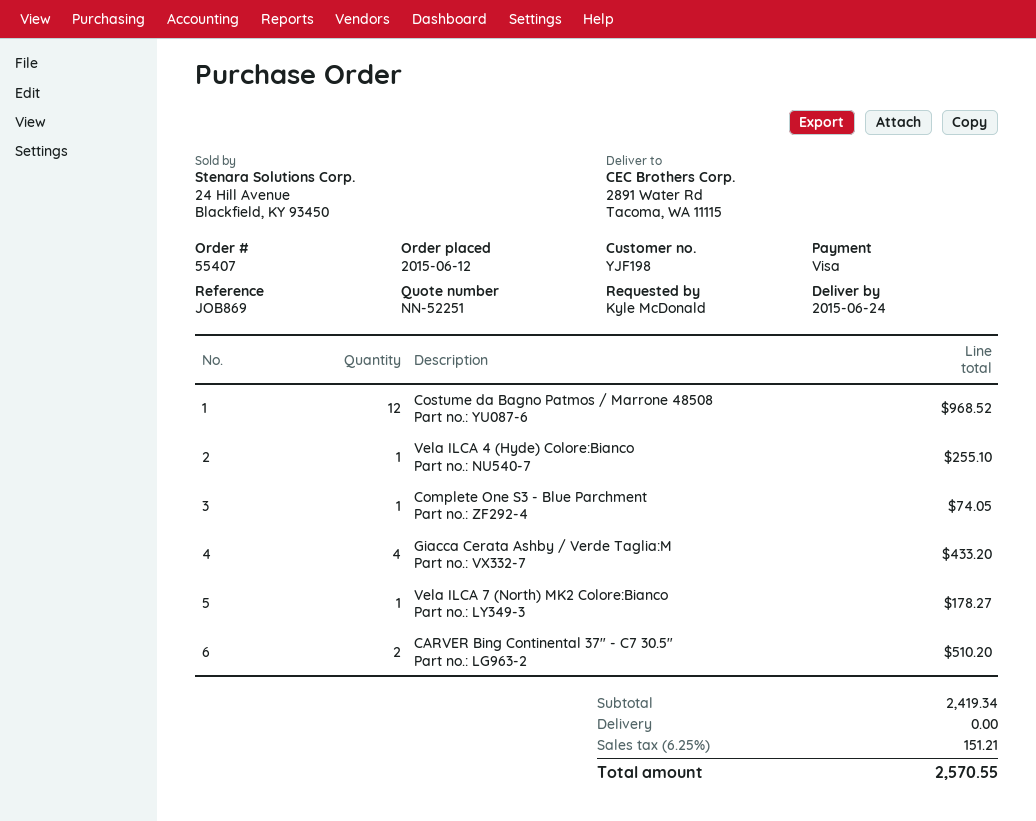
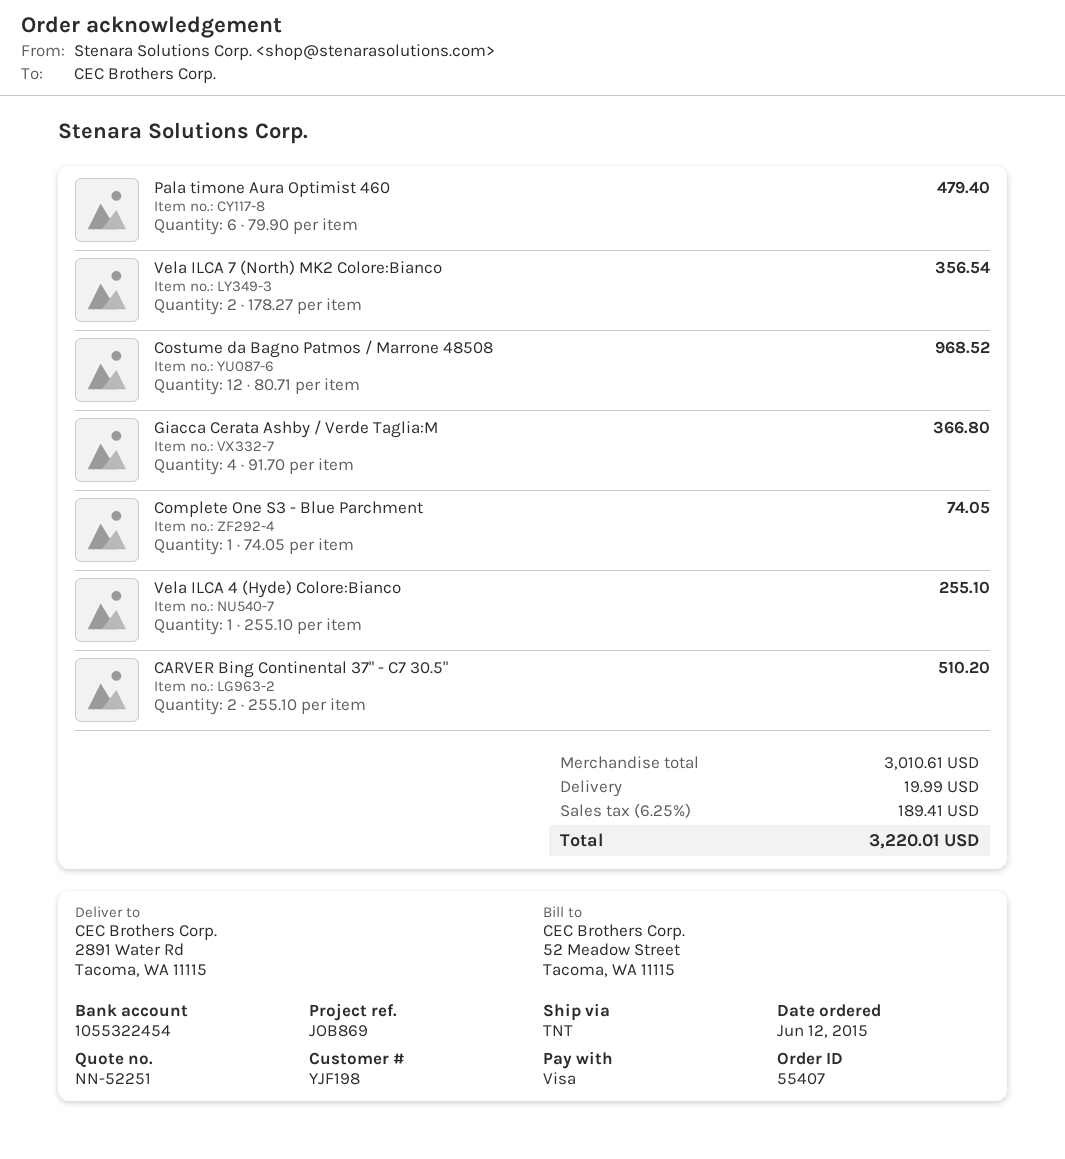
Giacca Cerata Ashby / Verde Taglia:M: 4 for 433.20 -> 4 for 366.80
Vela ILCA 7 (North) MK2 Colore:Bianco: 1 for 178.27 -> 2 for 356.54
Pala timone Aura Optimist 460: none -> 6 for 479.40
subtotal: 2419.34 -> 3010.61
shipping: 0.00 -> 19.99
tax: 6.25% = 151.21 -> 6.25% = 189.41
total: 2570.55 -> 3220.01

